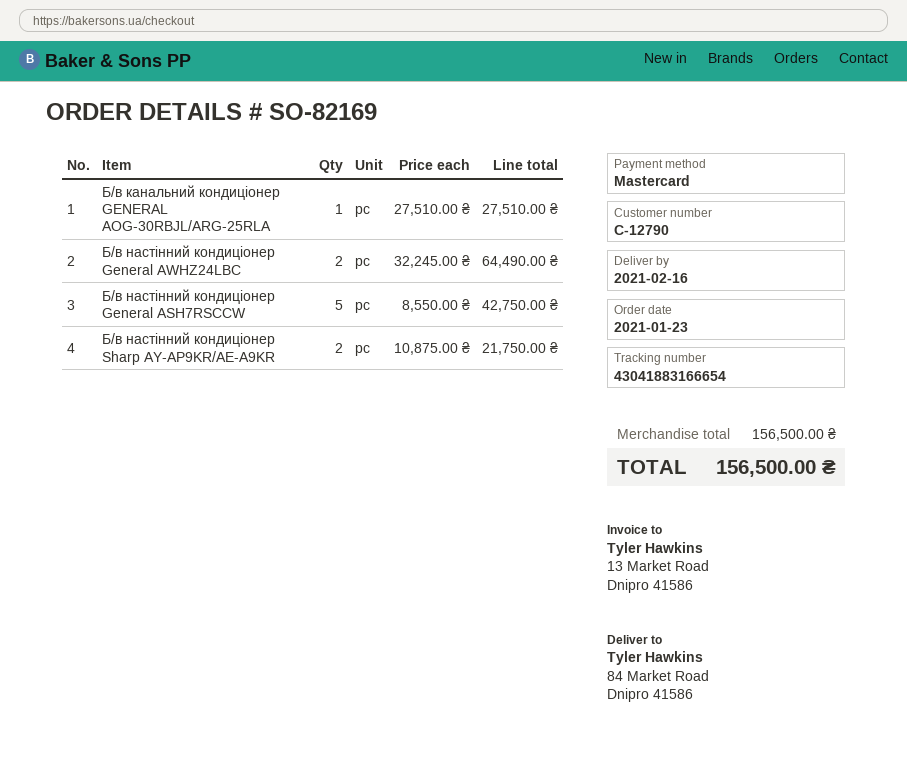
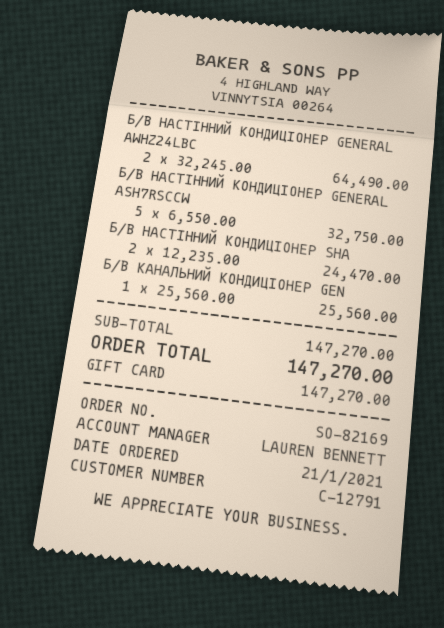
order date: 2021-01-23 -> 2021-01-21
customer number: C-12790 -> C-12791
payment method: Mastercard -> gift card
Б/в канальний кондиціонер GENERAL AOG-30RBJL/ARG-25RLA: 1 x 27510.00 = 27510.00 -> 1 x 25560.00 = 25560.00
Б/в настінний кондиціонер General ASH7RSCCW: 5 x 8550.00 = 42750.00 -> 5 x 6550.00 = 32750.00
Б/в настінний кондиціонер Sharp AY-AP9KR/AE-A9KR: 2 x 10875.00 = 21750.00 -> 2 x 12235.00 = 24470.00
subtotal: 156500.00 -> 147270.00
total: 156500.00 -> 147270.00

